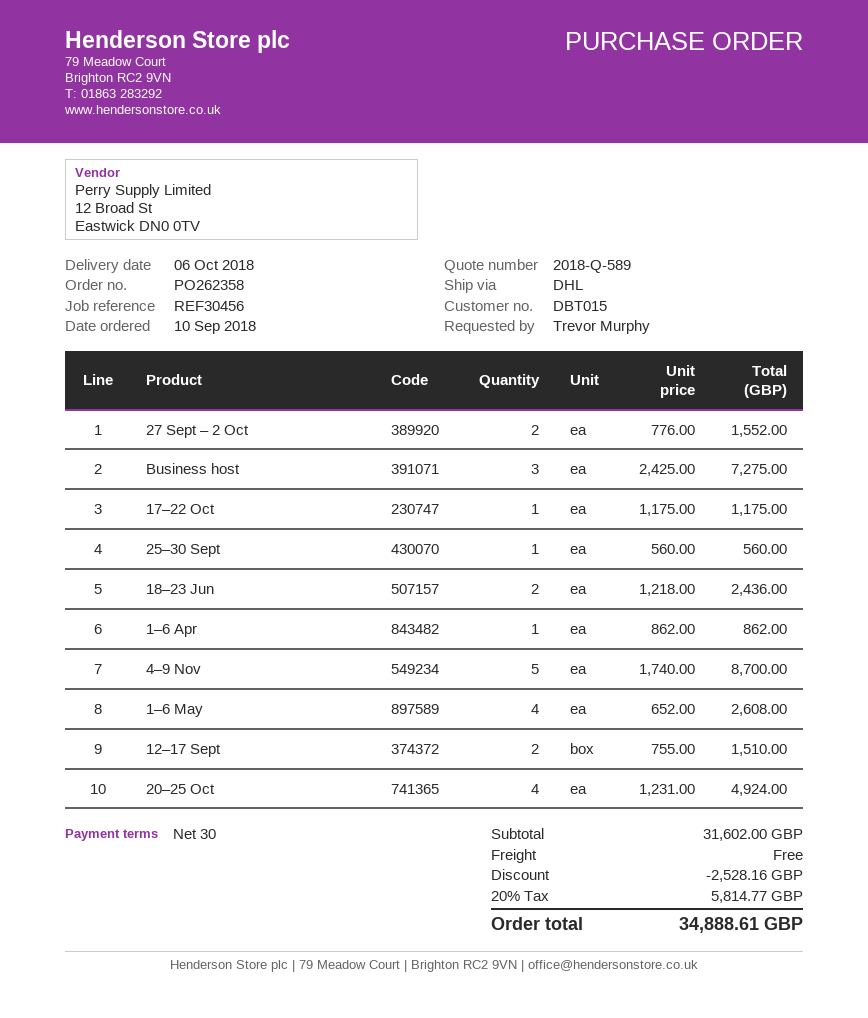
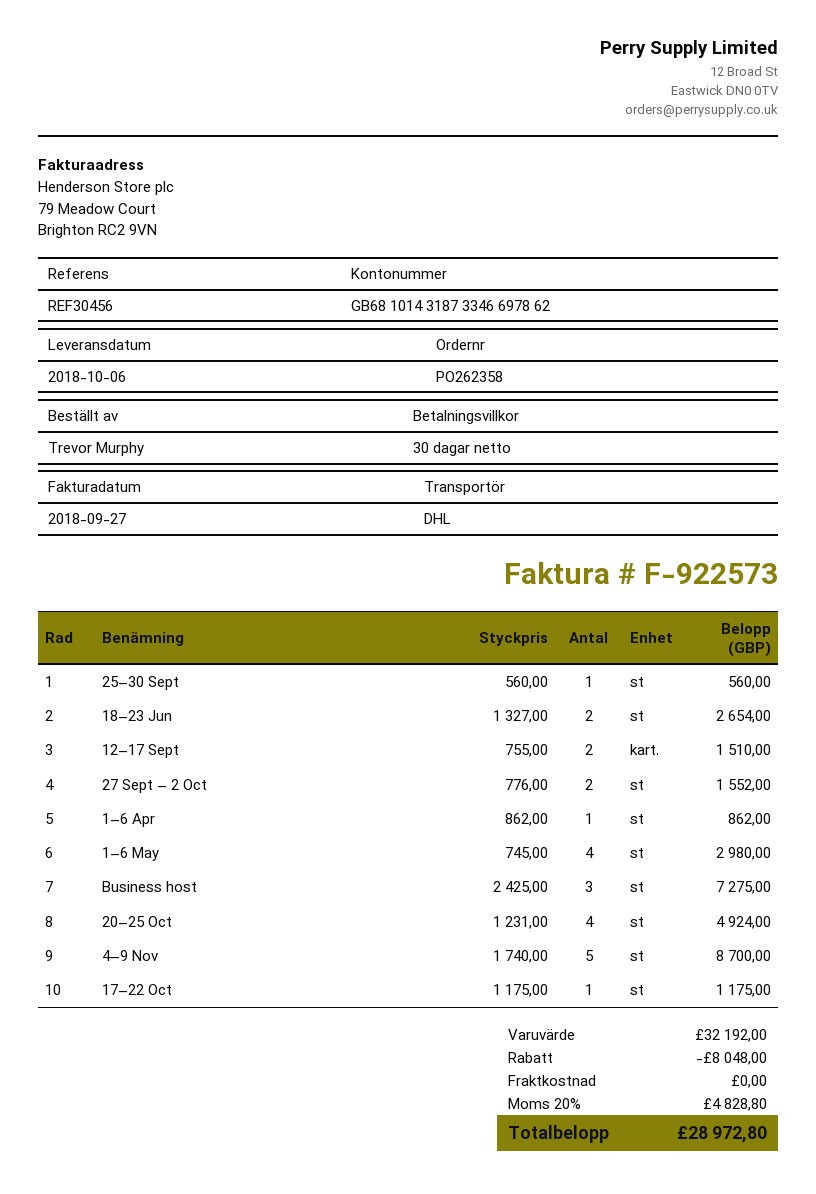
18–23 Jun: 2 x 1218.00 = 2436.00 -> 2 x 1327.00 = 2654.00
1–6 May: 4 x 652.00 = 2608.00 -> 4 x 745.00 = 2980.00
subtotal: 31602.00 -> 32192.00
discount: 2528.16 -> 8048.00
tax: 20% = 5814.77 -> 20% = 4828.80
total: 34888.61 -> 28972.80

